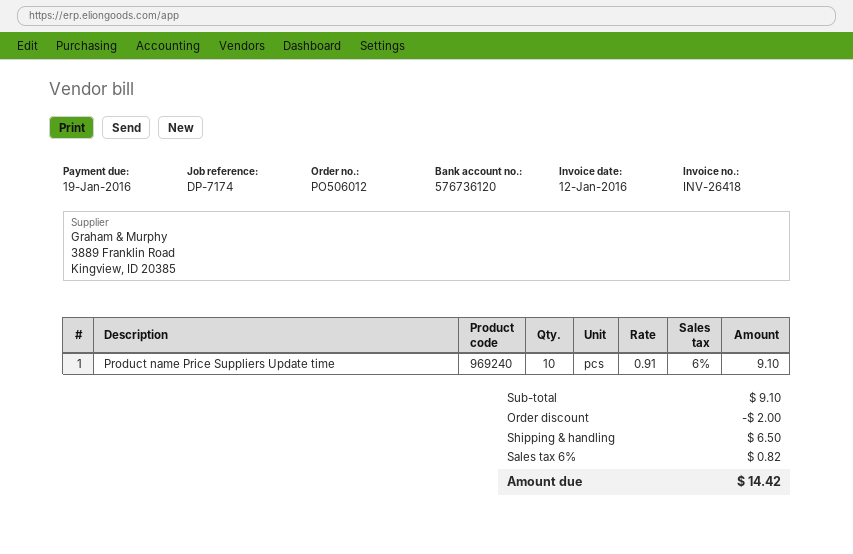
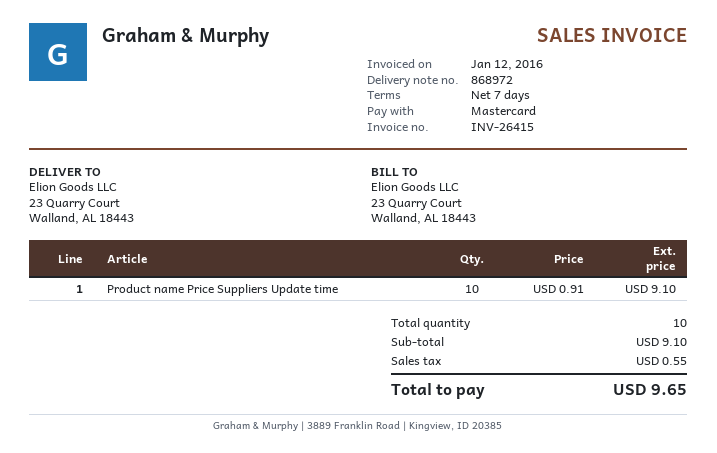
invoice number: INV-26418 -> INV-26415
discount: 2.00 -> none
shipping: 6.50 -> none
tax: 0.82 -> 0.55
total: 14.42 -> 9.65

